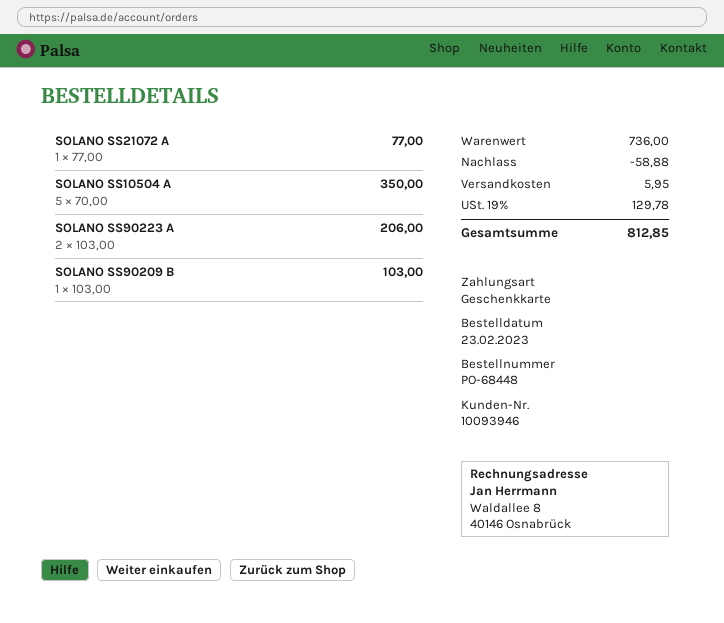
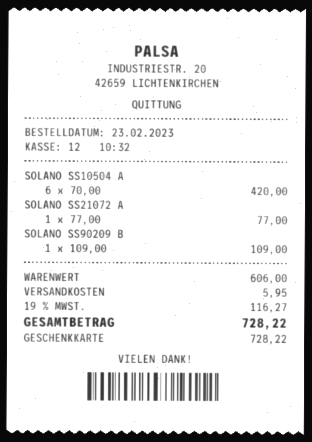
SOLANO SS10504 A: 5 x 70.00 = 350.00 -> 6 x 70.00 = 420.00
SOLANO SS90223 A: 2 x 103.00 = 206.00 -> none
SOLANO SS90209 B: 1 x 103.00 = 103.00 -> 1 x 109.00 = 109.00
subtotal: 736.00 -> 606.00
discount: 58.88 -> none
tax: 19% = 129.78 -> 19% = 116.27
total: 812.85 -> 728.22

